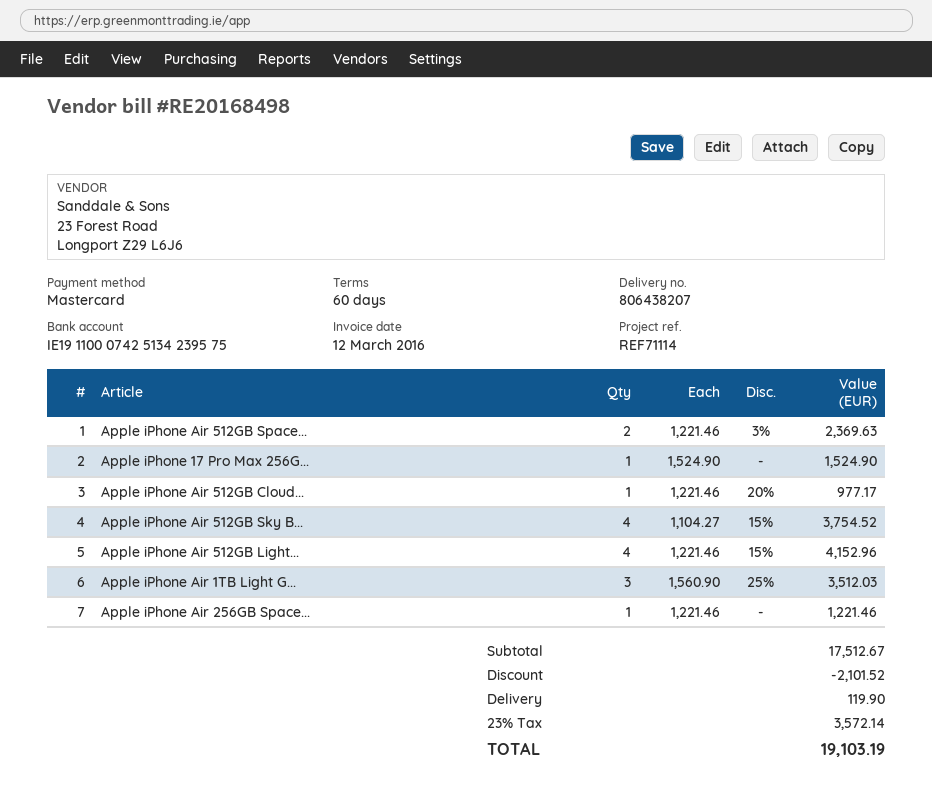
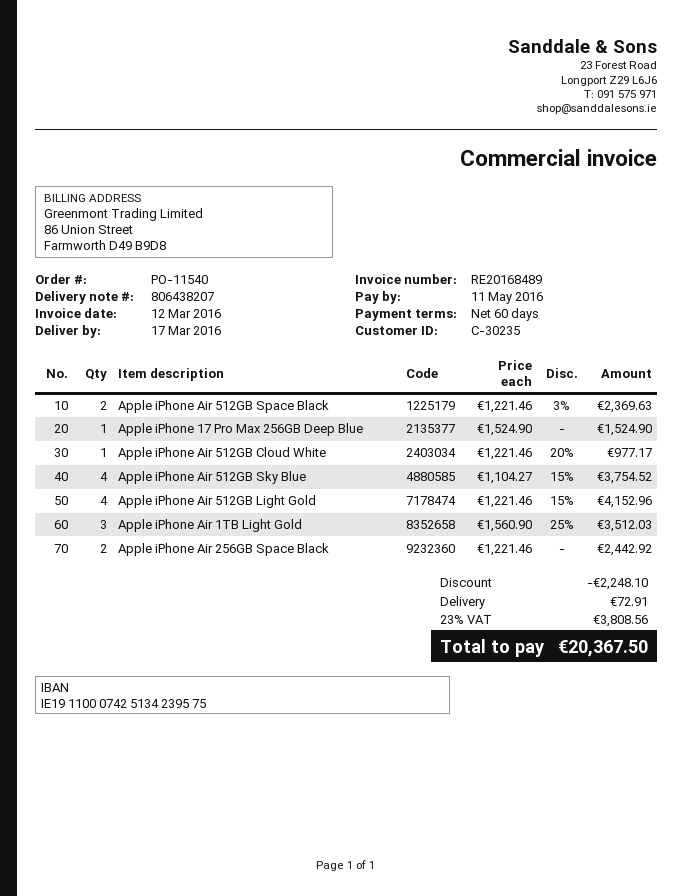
invoice number: RE20168498 -> RE20168489
Apple iPhone Air 256GB Space...: 1 x 1221.46 = 1221.46 -> 2 x 1221.46 = 2442.92
discount: 2101.52 -> 2248.10
shipping: 119.90 -> 72.91
tax: 23% = 3572.14 -> 23% = 3808.56
total: 19103.19 -> 20367.50

